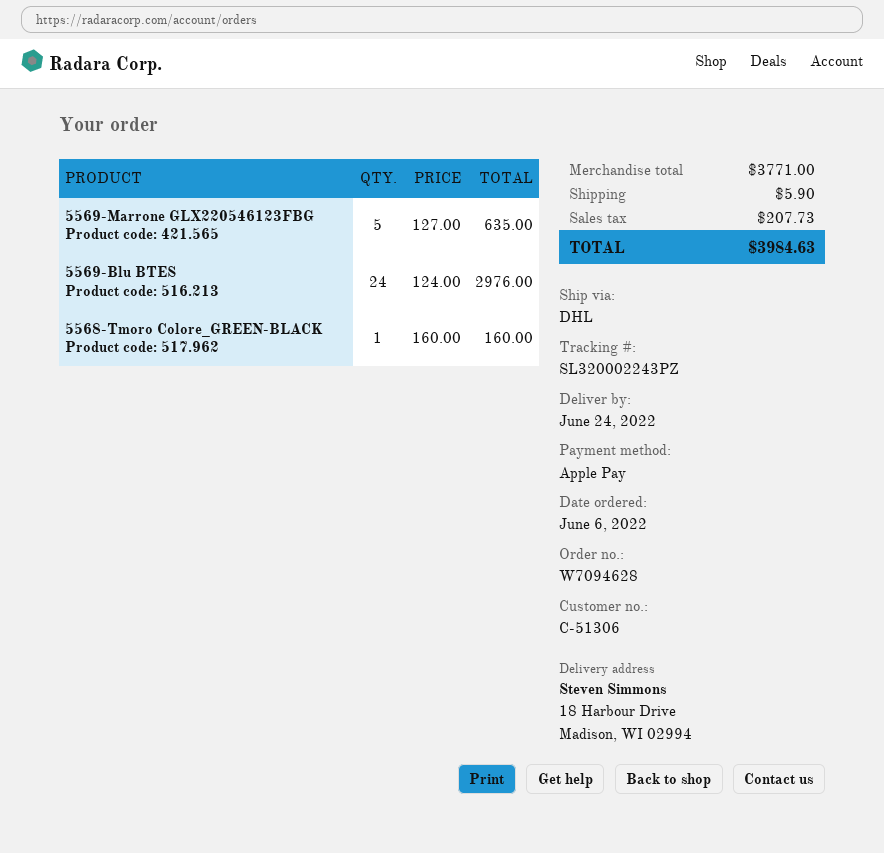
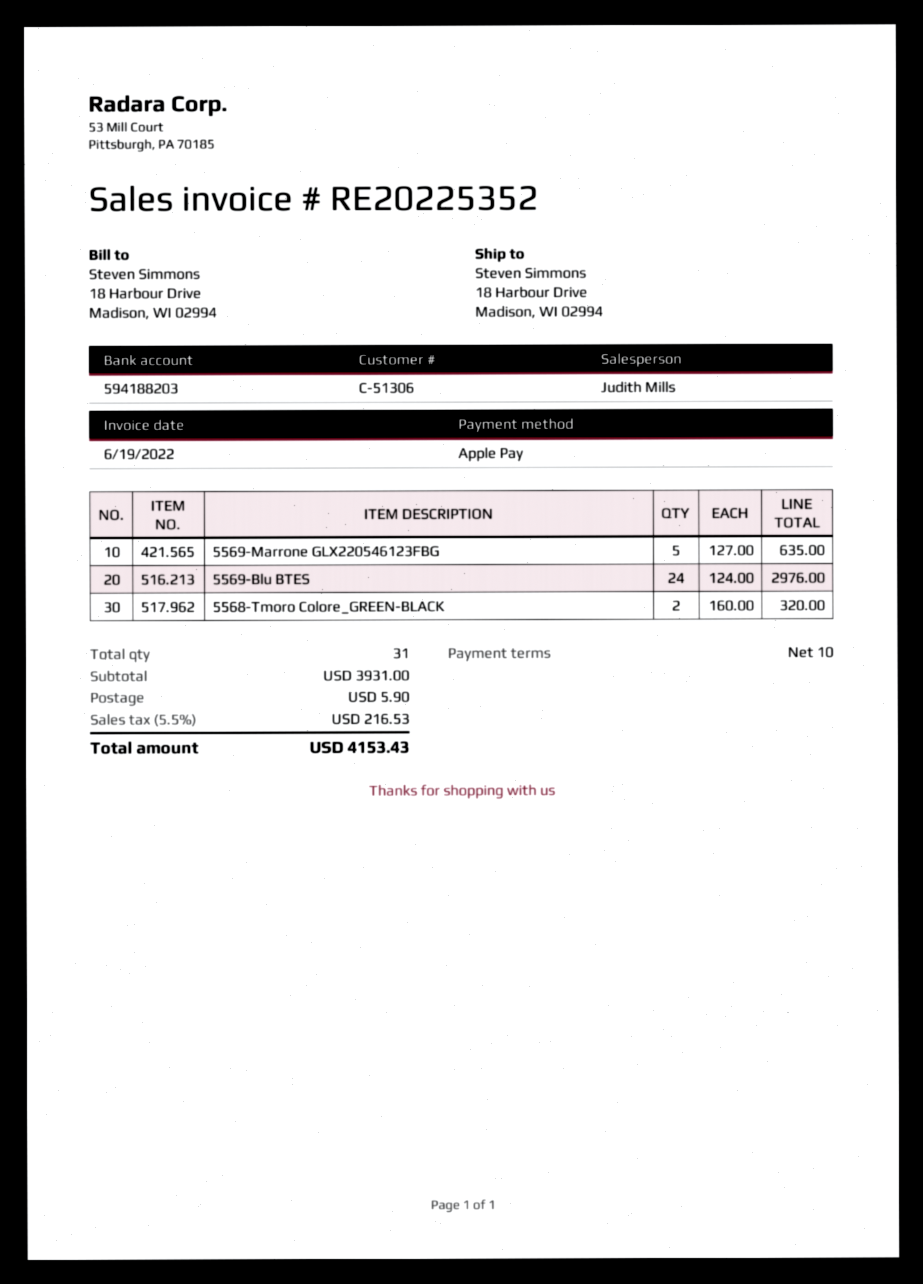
5568-Tmoro Colore_GREEN-BLACK: 1 x 160.00 = 160.00 -> 2 x 160.00 = 320.00
subtotal: 3771.00 -> 3931.00
tax: 207.73 -> 216.53
total: 3984.63 -> 4153.43

